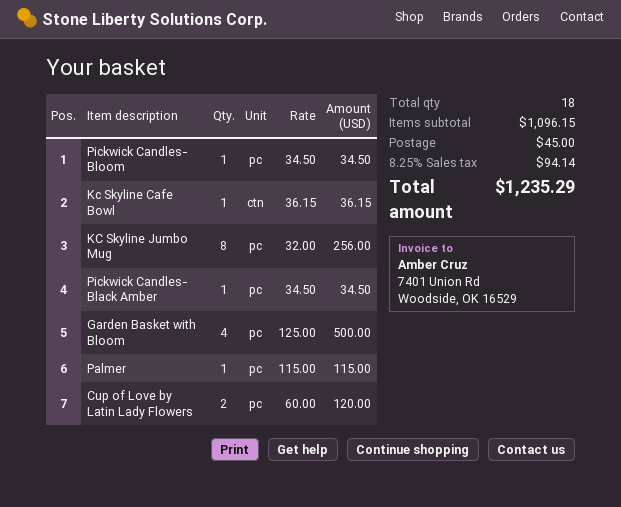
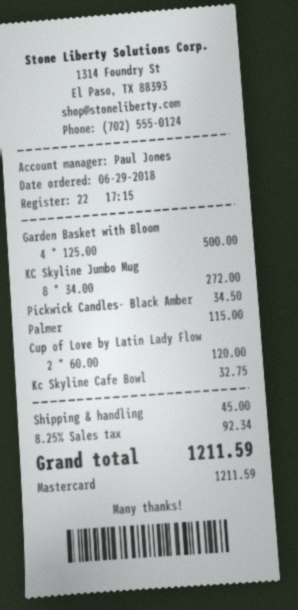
Pickwick Candles- Bloom: 1 x 34.50 = 34.50 -> none
Kc Skyline Cafe Bowl: 1 x 36.15 = 36.15 -> 1 x 32.75 = 32.75
KC Skyline Jumbo Mug: 8 x 32.00 = 256.00 -> 8 x 34.00 = 272.00
tax: 8.25% = 94.14 -> 8.25% = 92.34
total: 1235.29 -> 1211.59

